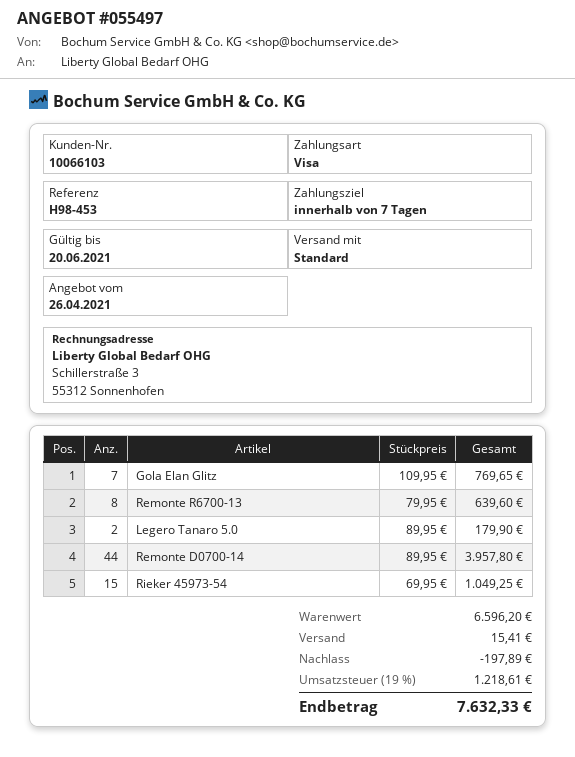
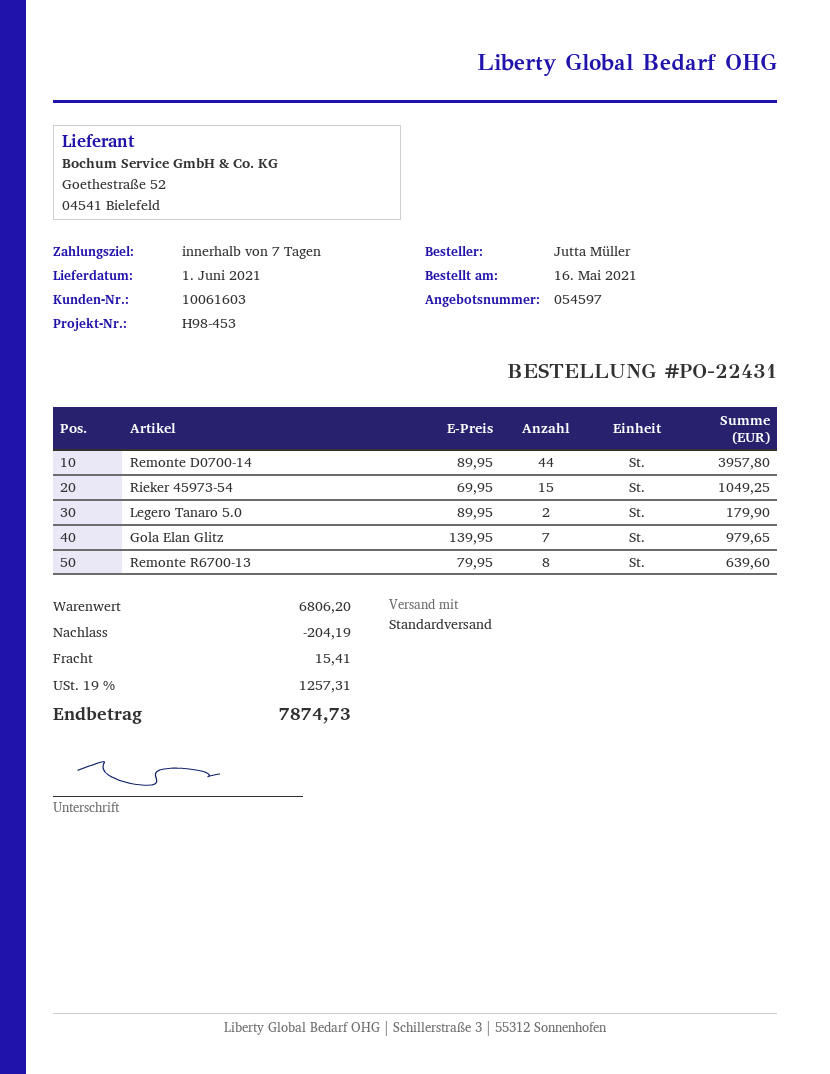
quote number: 055497 -> 054597
customer number: 10066103 -> 10061603
Gola Elan Glitz: 7 x 109.95 = 769.65 -> 7 x 139.95 = 979.65
subtotal: 6596.20 -> 6806.20
discount: 197.89 -> 204.19
tax: 19% = 1218.61 -> 19% = 1257.31
total: 7632.33 -> 7874.73

